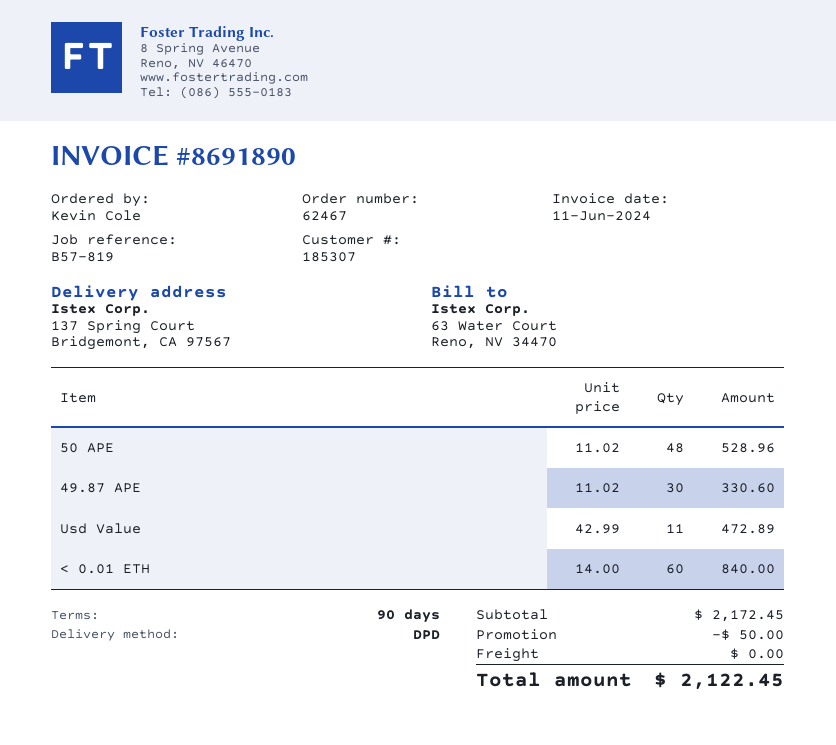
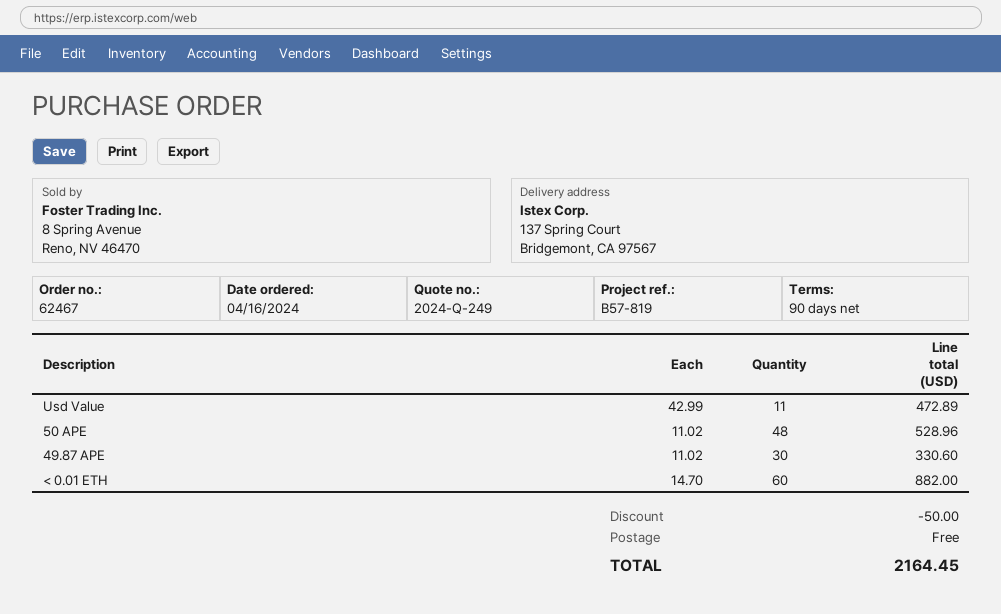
< 0.01 ETH: 60 x 14.00 = 840.00 -> 60 x 14.70 = 882.00
total: 2122.45 -> 2164.45

